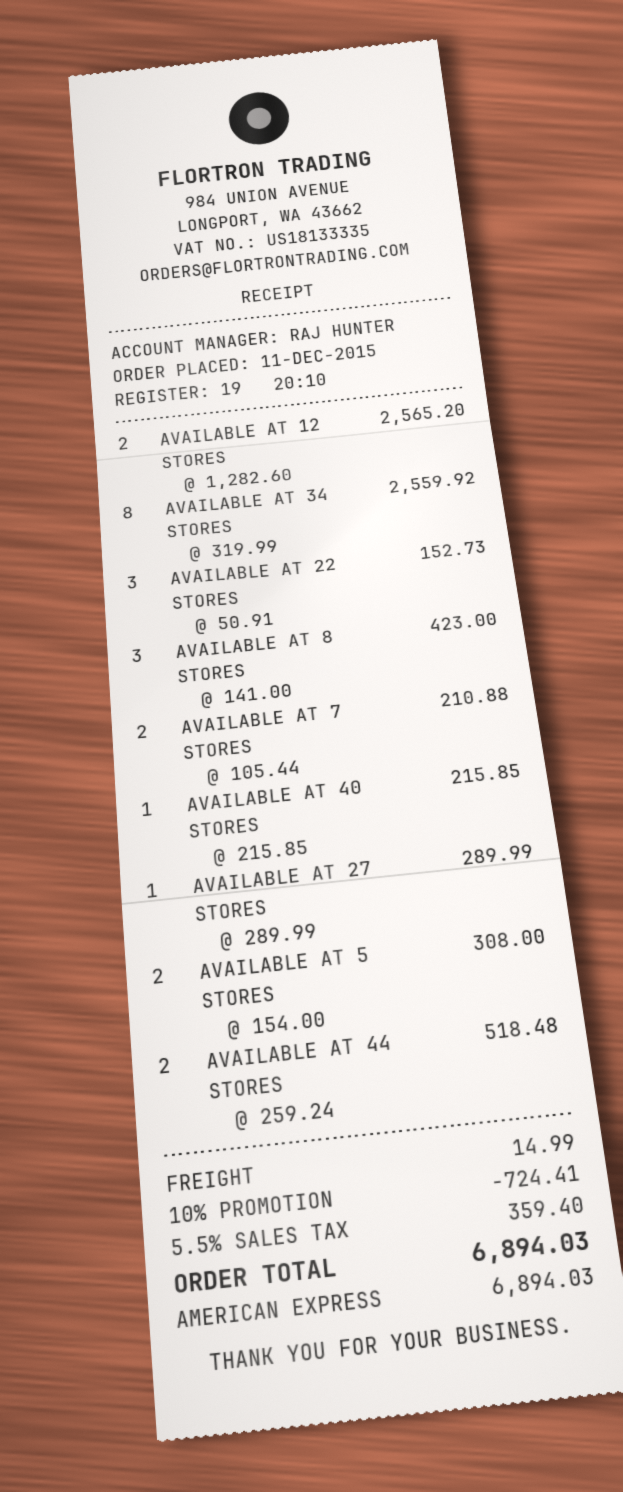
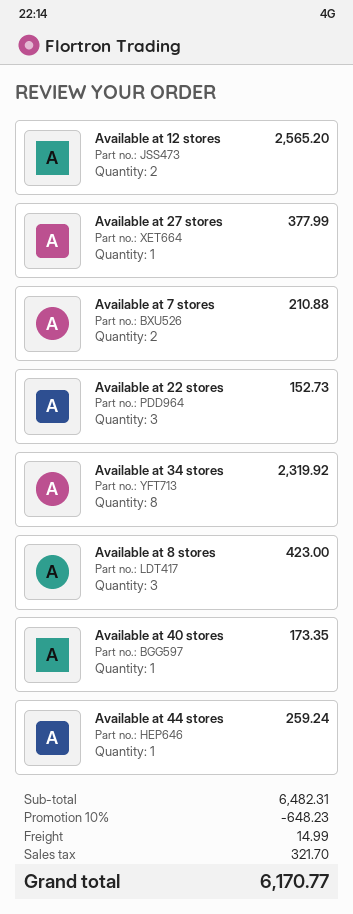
AVAILABLE AT 34 STORES: 8 for 2559.92 -> 8 for 2319.92
AVAILABLE AT 40 STORES: 1 for 215.85 -> 1 for 173.35
AVAILABLE AT 27 STORES: 1 for 289.99 -> 1 for 377.99
AVAILABLE AT 5 STORES: 2 for 308.00 -> none
AVAILABLE AT 44 STORES: 2 for 518.48 -> 1 for 259.24
discount: 10% = 724.41 -> 10% = 648.23
tax: 359.40 -> 321.70
total: 6894.03 -> 6170.77

